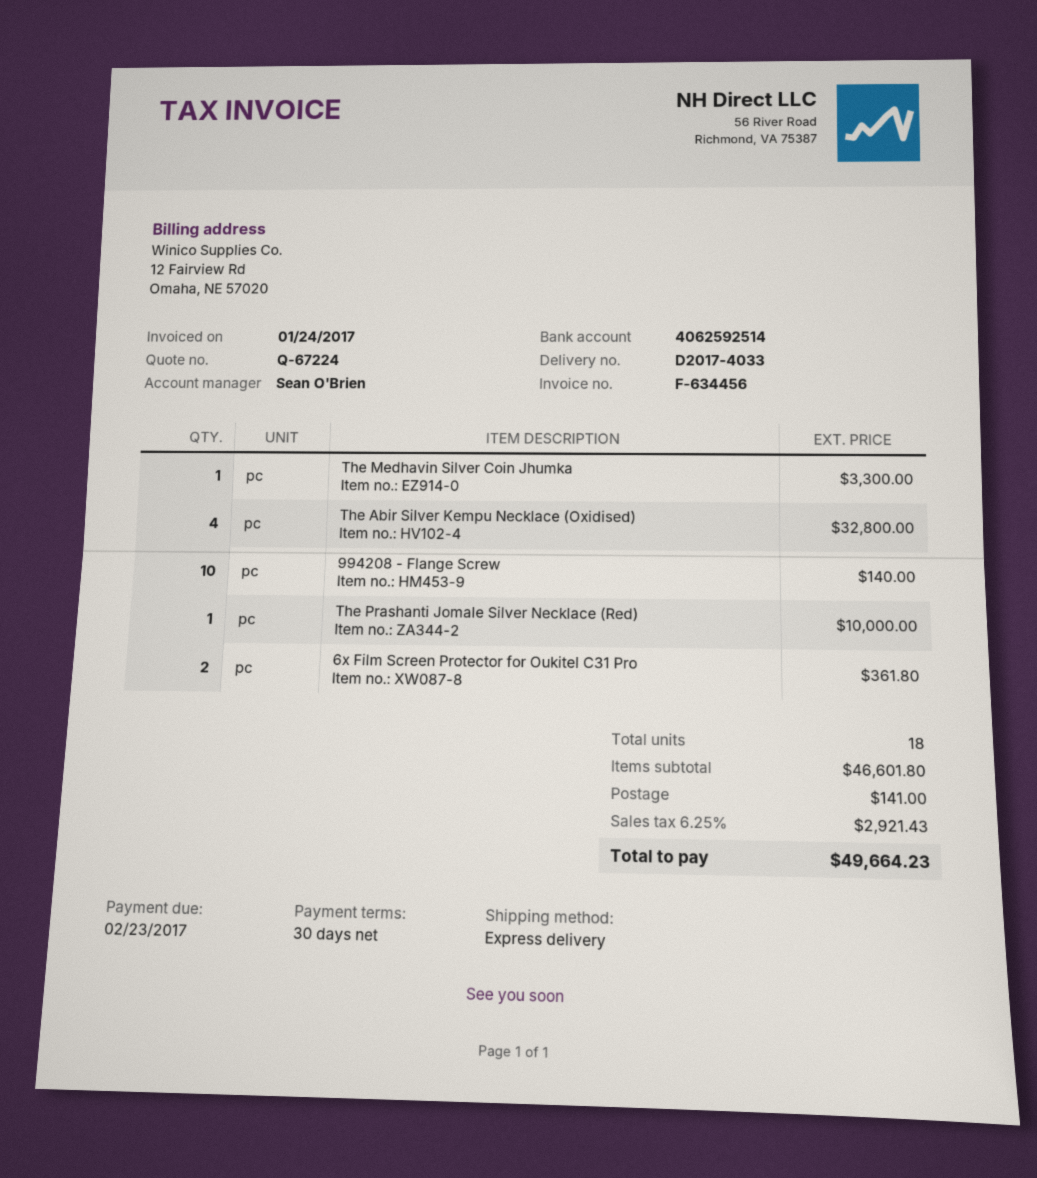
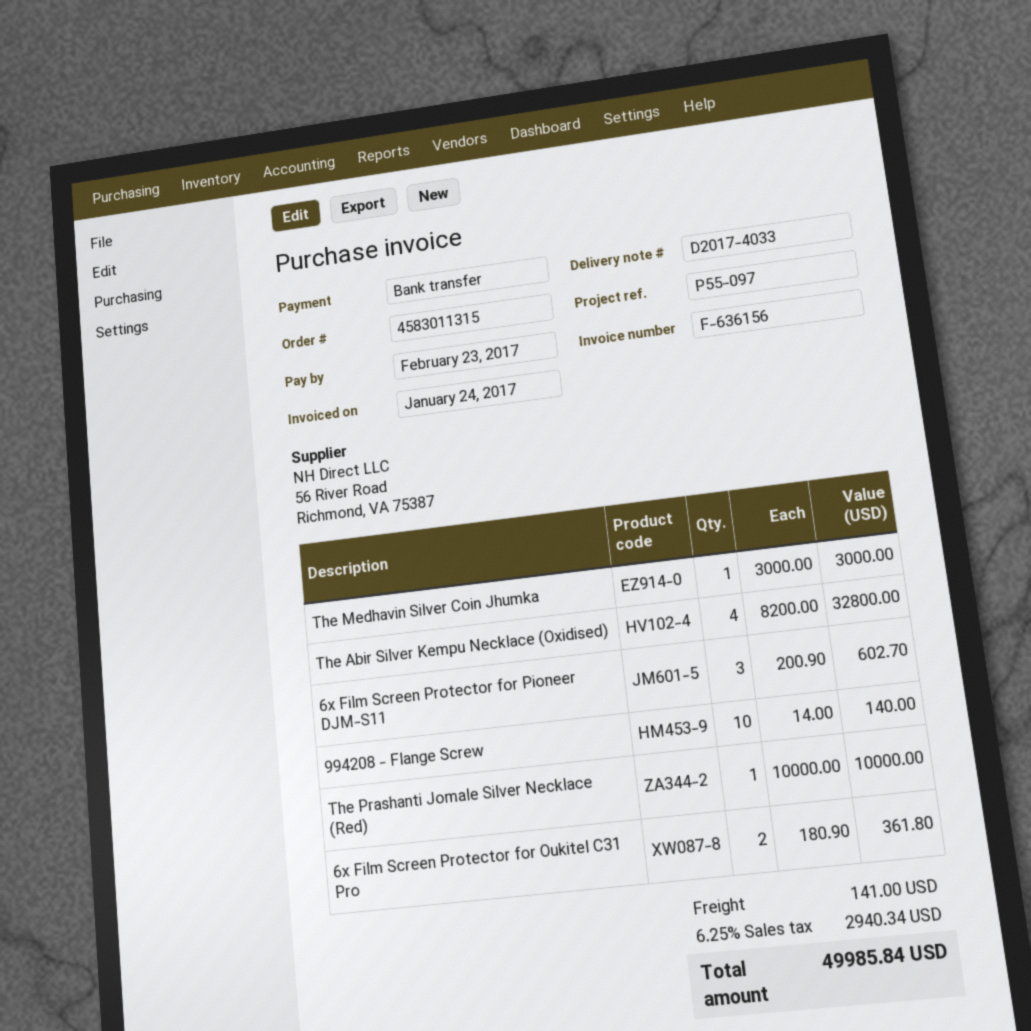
invoice number: F-634456 -> F-636156
The Medhavin Silver Coin Jhumka: 1 for 3300.00 -> 1 for 3000.00
6x Film Screen Protector for Pioneer DJM-S11: none -> 3 for 602.70
tax: 6.25% = 2921.43 -> 6.25% = 2940.34
total: 49664.23 -> 49985.84

